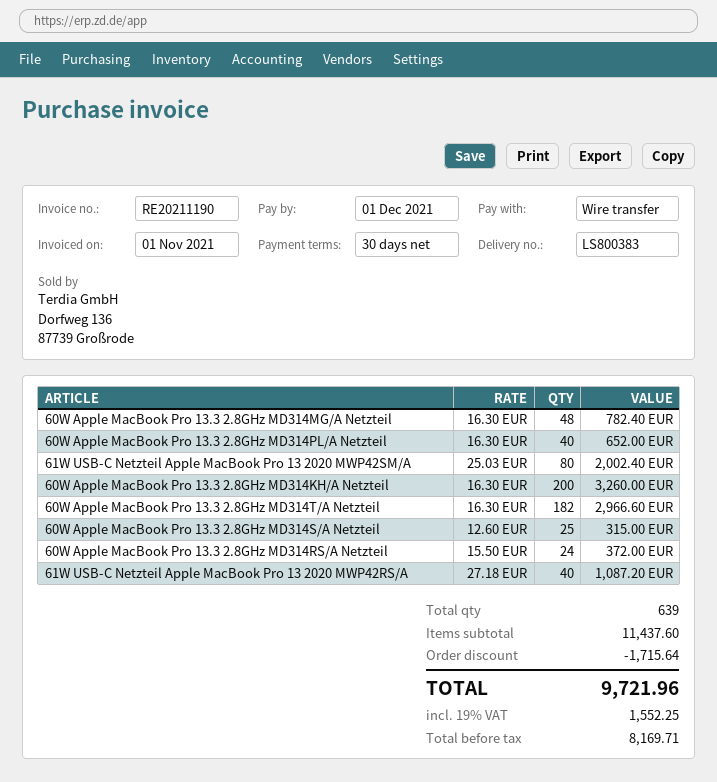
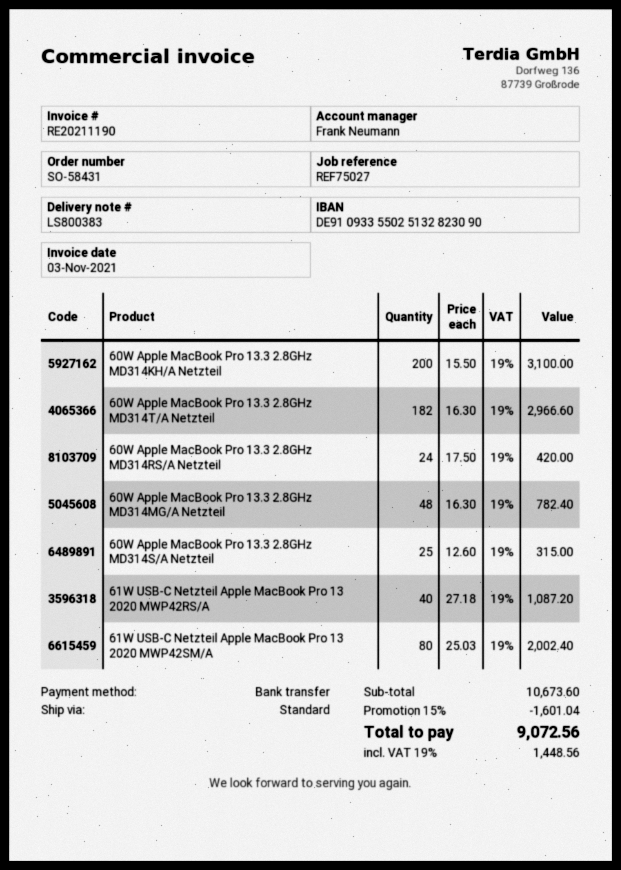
invoice date: 2021-11-01 -> 2021-11-03
60W Apple MacBook Pro 13.3 2.8GHz MD314PL/A Netzteil: 40 x 16.30 = 652.00 -> none
60W Apple MacBook Pro 13.3 2.8GHz MD314KH/A Netzteil: 200 x 16.30 = 3260.00 -> 200 x 15.50 = 3100.00
60W Apple MacBook Pro 13.3 2.8GHz MD314RS/A Netzteil: 24 x 15.50 = 372.00 -> 24 x 17.50 = 420.00
subtotal: 11437.60 -> 10673.60
discount: 1715.64 -> 1601.04
tax: 19% = 1552.25 -> 19% = 1448.56
total: 9721.96 -> 9072.56

